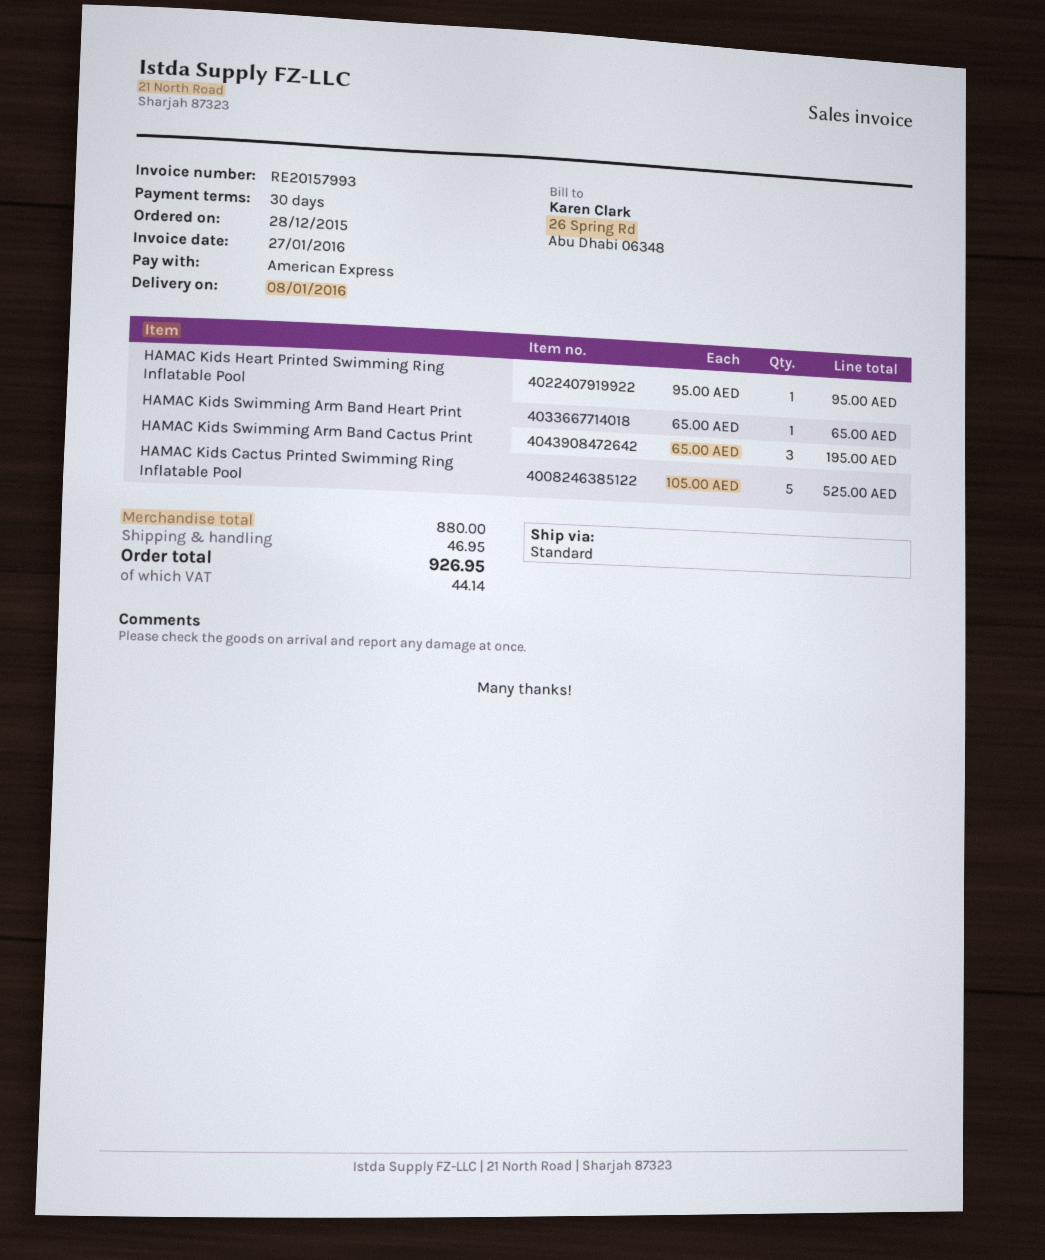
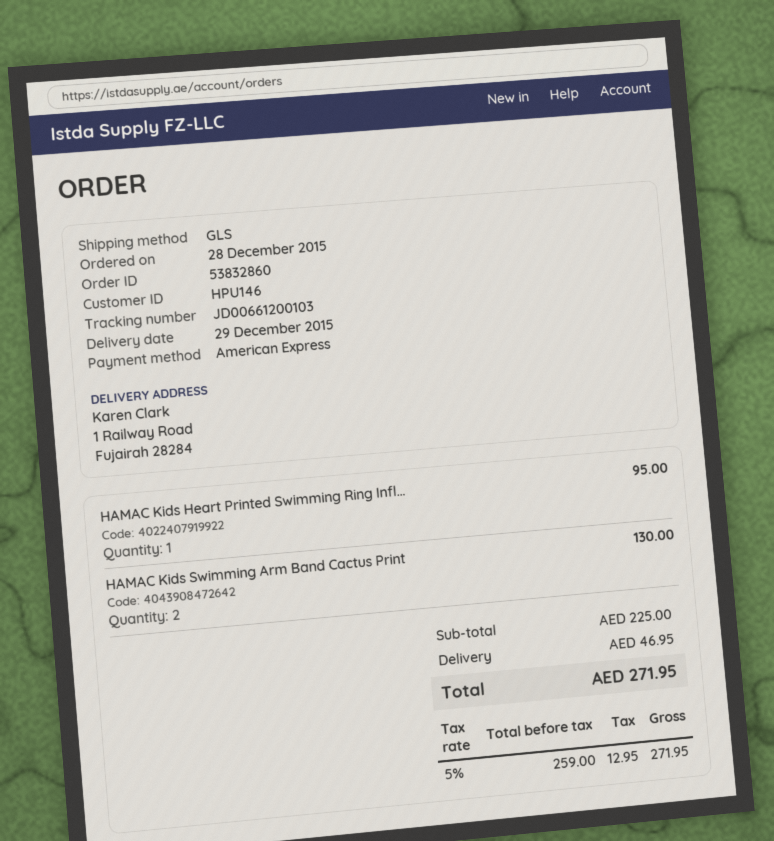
delivery date: 2016-01-08 -> 2015-12-29
shipping method: standard -> GLS
HAMAC Kids Swimming Arm Band Heart Print: 1 for 65.00 -> none
HAMAC Kids Swimming Arm Band Cactus Print: 3 for 195.00 -> 2 for 130.00
HAMAC Kids Cactus Printed Swimming Ring Inflatable Pool: 5 for 525.00 -> none
subtotal: 880.00 -> 225.00
tax: 44.14 -> 12.95
total: 926.95 -> 271.95

